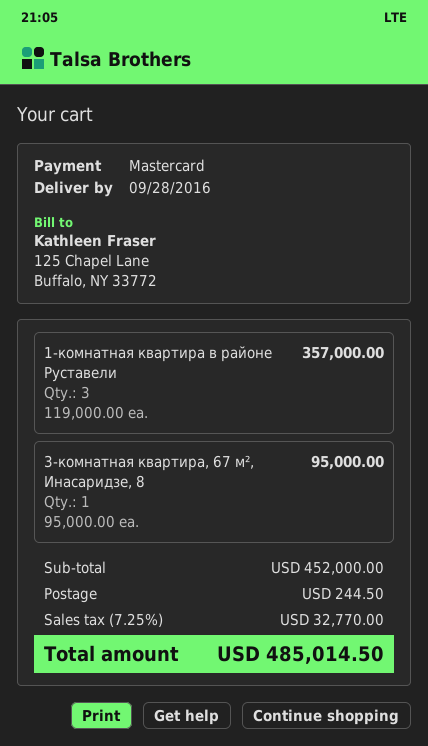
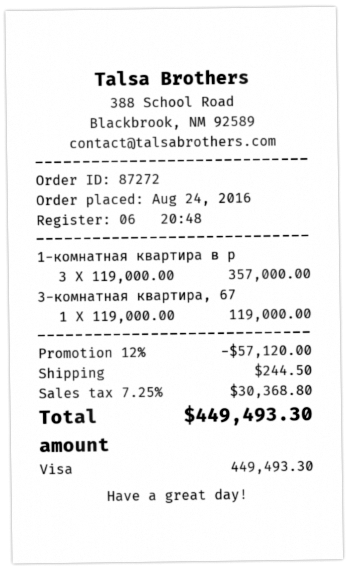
payment method: Mastercard -> Visa
3-комнатная квартира, 67 м², Инасаридзе, 8: 1 x 95000.00 = 95000.00 -> 1 x 119000.00 = 119000.00
discount: none -> 12% = 57120.00
tax: 7.25% = 32770.00 -> 7.25% = 30368.80
total: 485014.50 -> 449493.30

